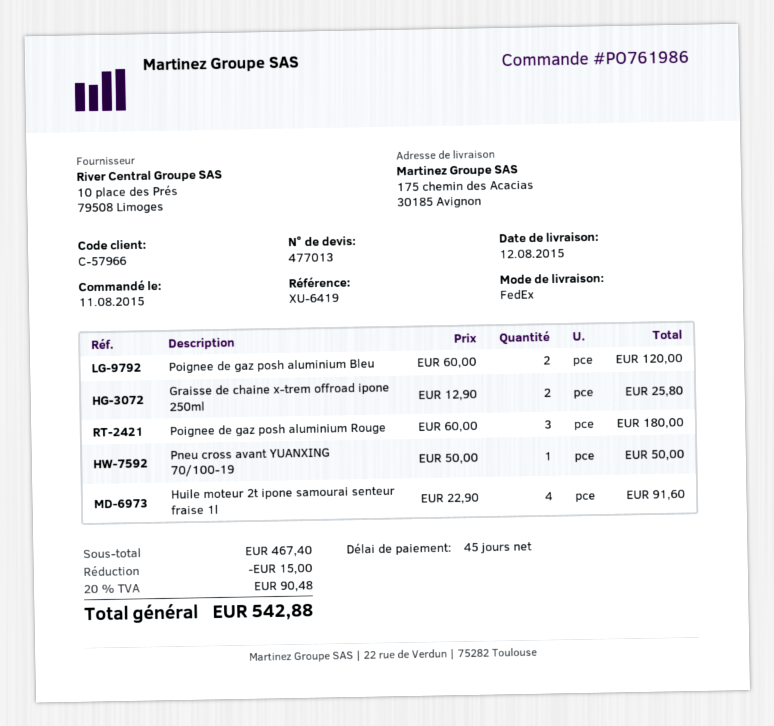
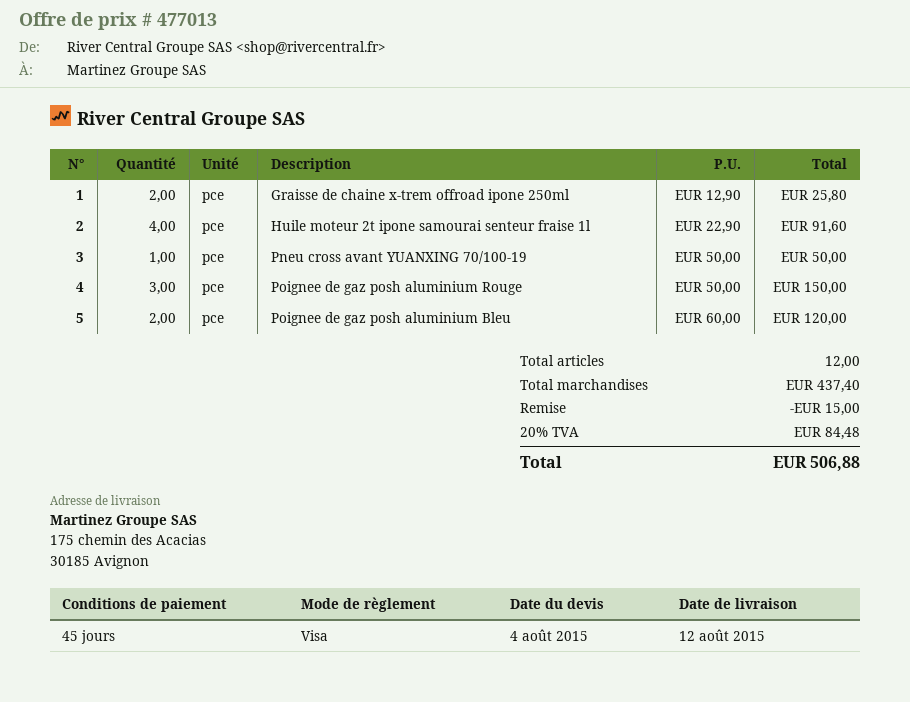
Poignee de gaz posh aluminium Rouge: 3 x 60.00 = 180.00 -> 3 x 50.00 = 150.00
subtotal: 467.40 -> 437.40
tax: 20% = 90.48 -> 20% = 84.48
total: 542.88 -> 506.88

